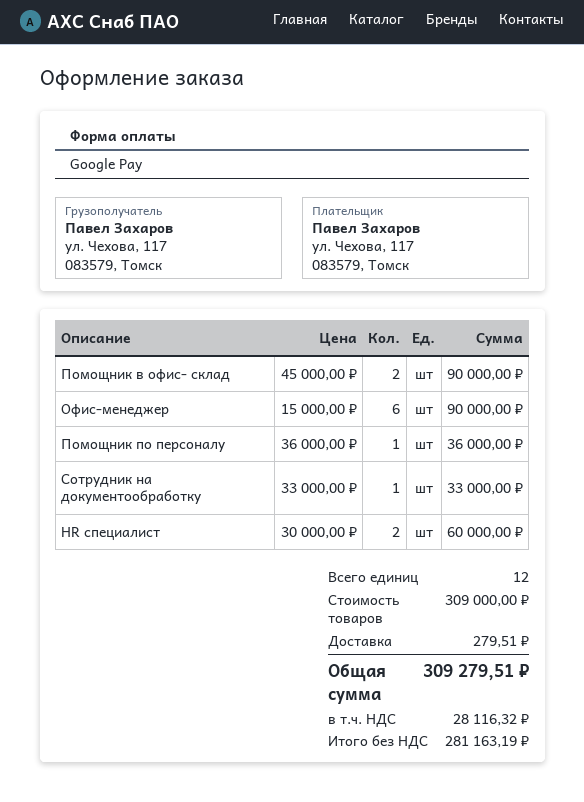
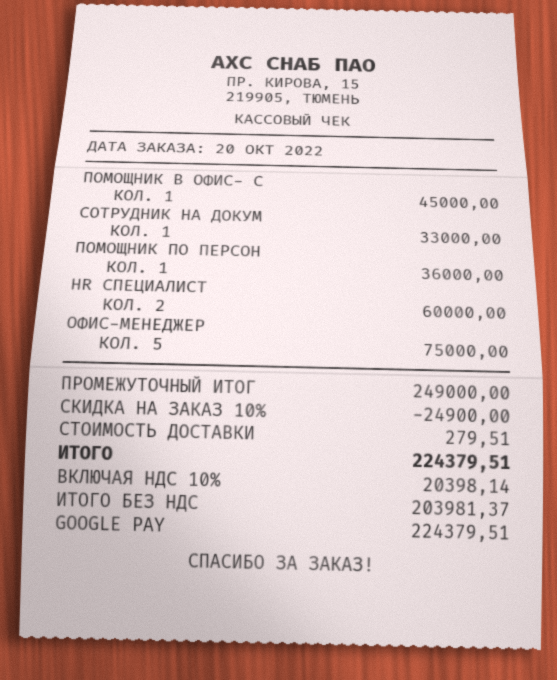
Помощник в офис- склад: 2 for 90000.00 -> 1 for 45000.00
Офис-менеджер: 6 for 90000.00 -> 5 for 75000.00
subtotal: 309000.00 -> 249000.00
discount: none -> 10% = 24900.00
net: 281163.19 -> 203981.37
tax: 28116.32 -> 20398.14
total: 309279.51 -> 224379.51

